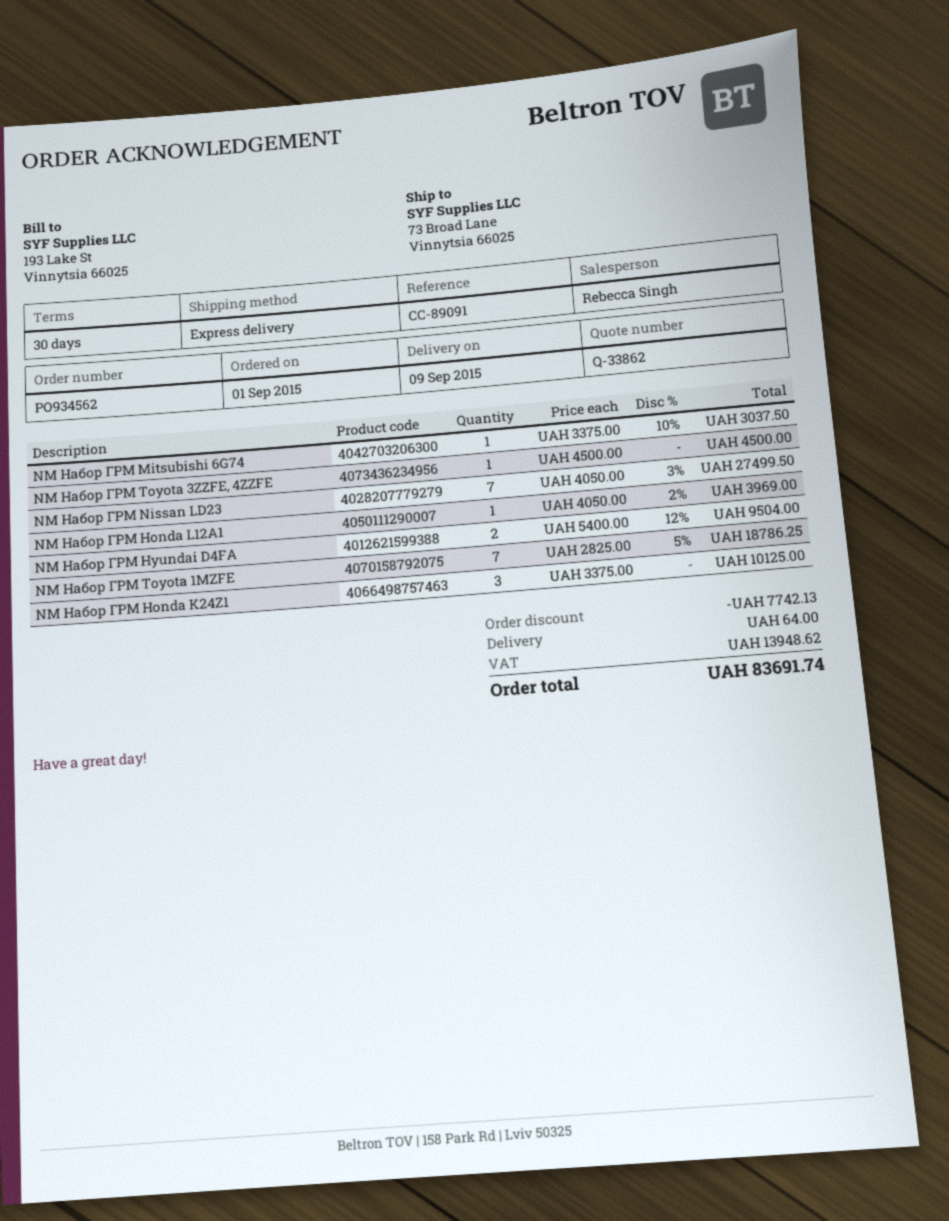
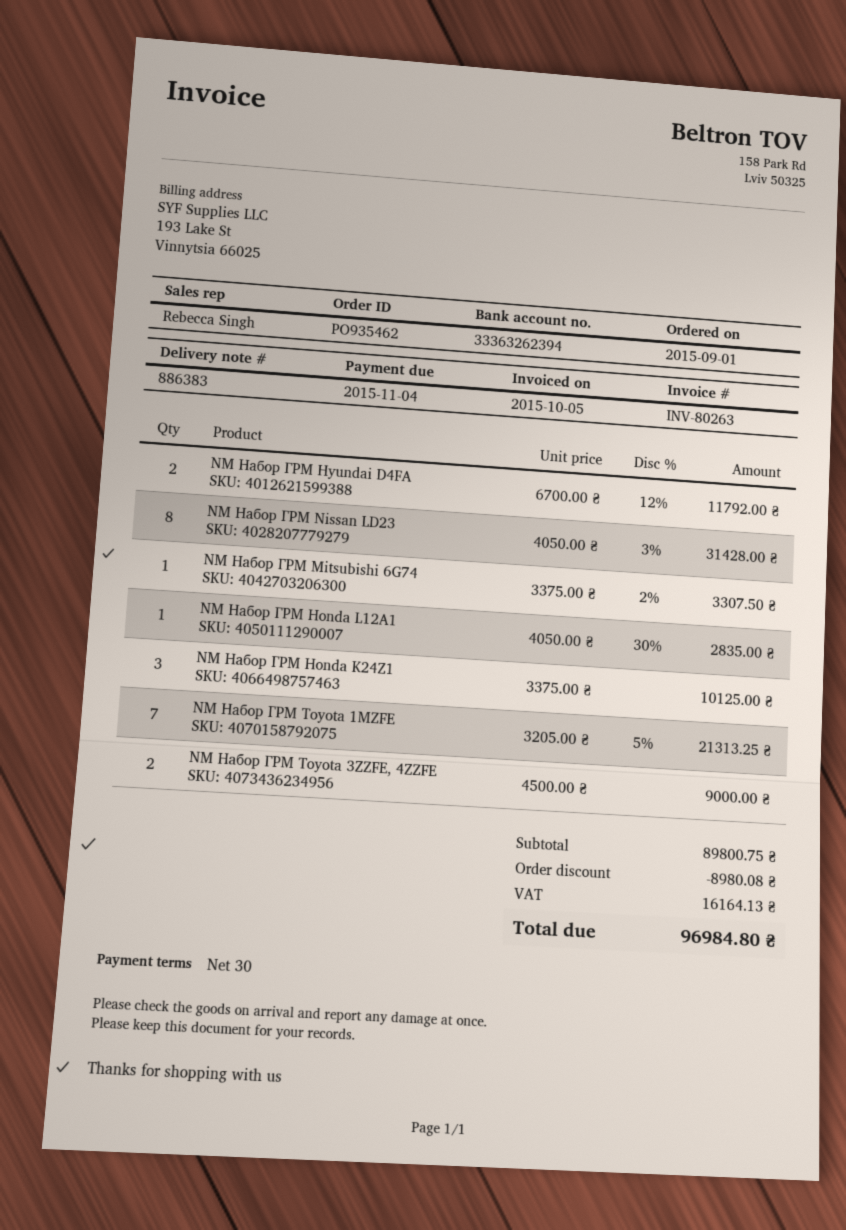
order number: PO934562 -> PO935462
NM Набор ГРМ Mitsubishi 6G74: 1 x 3375.00 - 10% = 3037.50 -> 1 x 3375.00 - 2% = 3307.50
NM Набор ГРМ Toyota 3ZZFE, 4ZZFE: 1 x 4500.00 = 4500.00 -> 2 x 4500.00 = 9000.00
NM Набор ГРМ Nissan LD23: 7 x 4050.00 - 3% = 27499.50 -> 8 x 4050.00 - 3% = 31428.00
NM Набор ГРМ Honda L12A1: 1 x 4050.00 - 2% = 3969.00 -> 1 x 4050.00 - 30% = 2835.00
NM Набор ГРМ Hyundai D4FA: 2 x 5400.00 - 12% = 9504.00 -> 2 x 6700.00 - 12% = 11792.00
NM Набор ГРМ Toyota 1MZFE: 7 x 2825.00 - 5% = 18786.25 -> 7 x 3205.00 - 5% = 21313.25
discount: 7742.13 -> 8980.08
shipping: 64.00 -> none
tax: 13948.62 -> 16164.13
total: 83691.74 -> 96984.80

